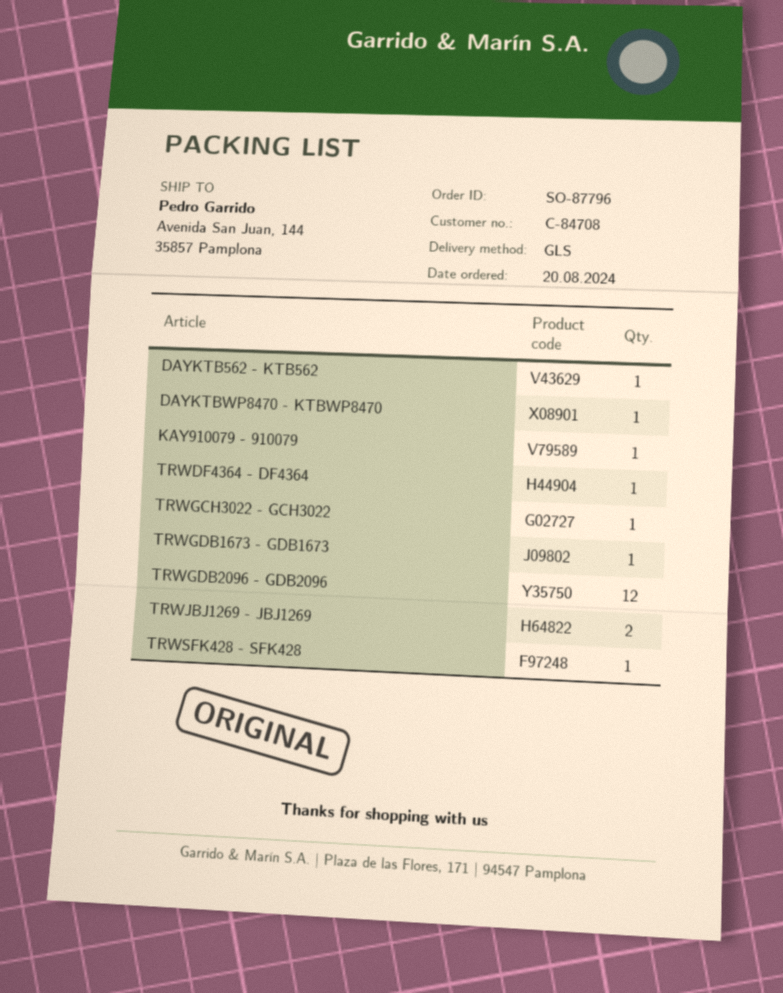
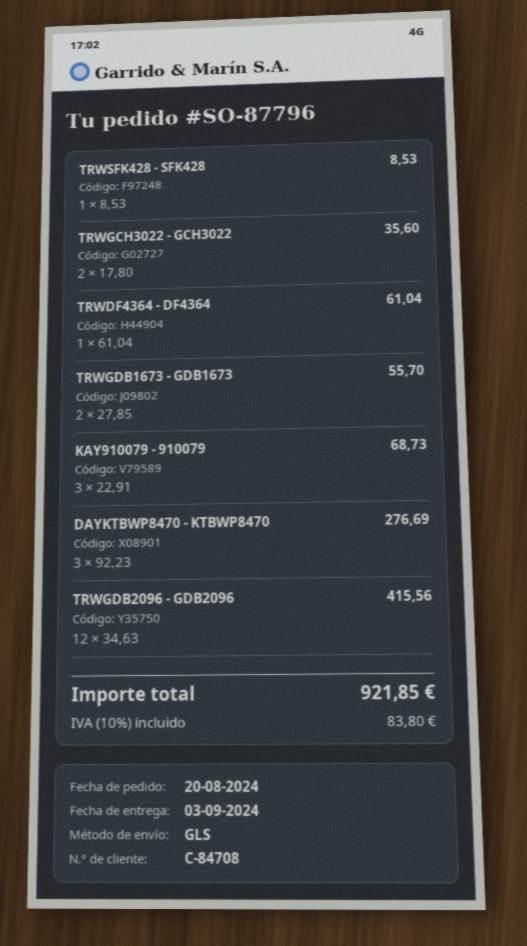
DAYKTB562 - KTB562: 1 -> none
DAYKTBWP8470 - KTBWP8470: 1 -> 3
KAY910079 - 910079: 1 -> 3
TRWGCH3022 - GCH3022: 1 -> 2
TRWGDB1673 - GDB1673: 1 -> 2
TRWJBJ1269 - JBJ1269: 2 -> none

